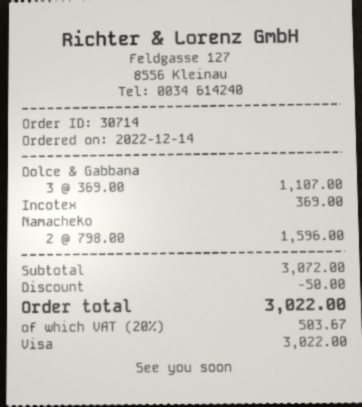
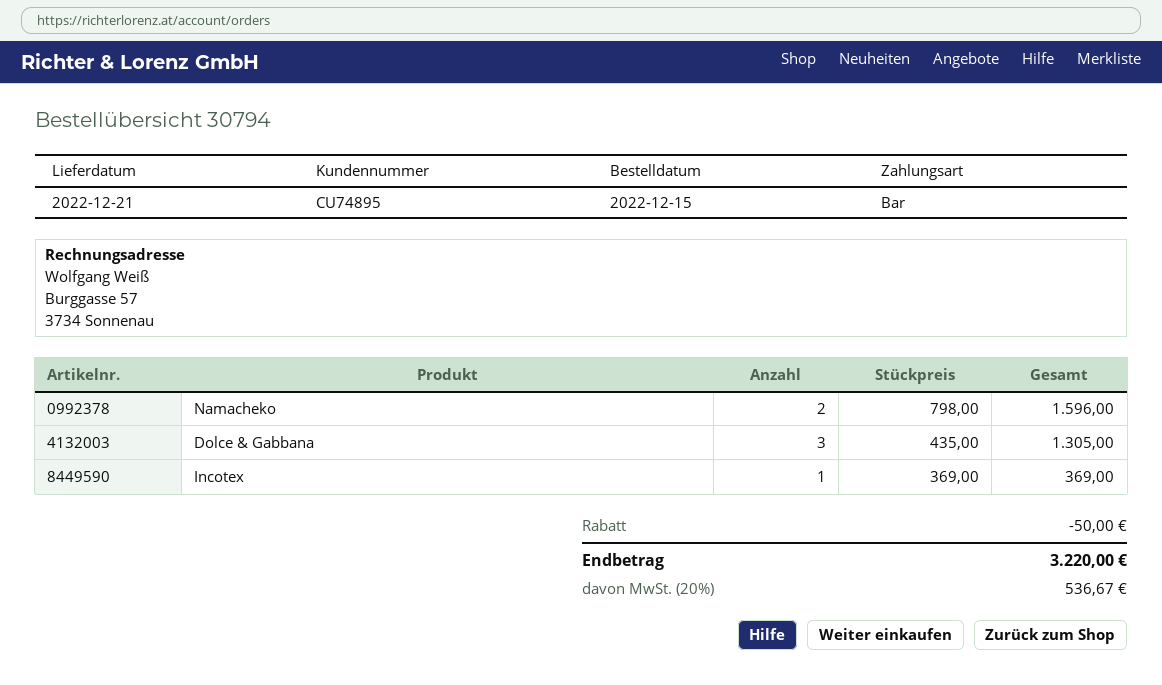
order number: 30714 -> 30794
order date: 2022-12-14 -> 2022-12-15
payment method: Visa -> cash
Dolce & Gabbana: 3 x 369.00 = 1107.00 -> 3 x 435.00 = 1305.00
tax: 20% = 503.67 -> 20% = 536.67
total: 3022.00 -> 3220.00

